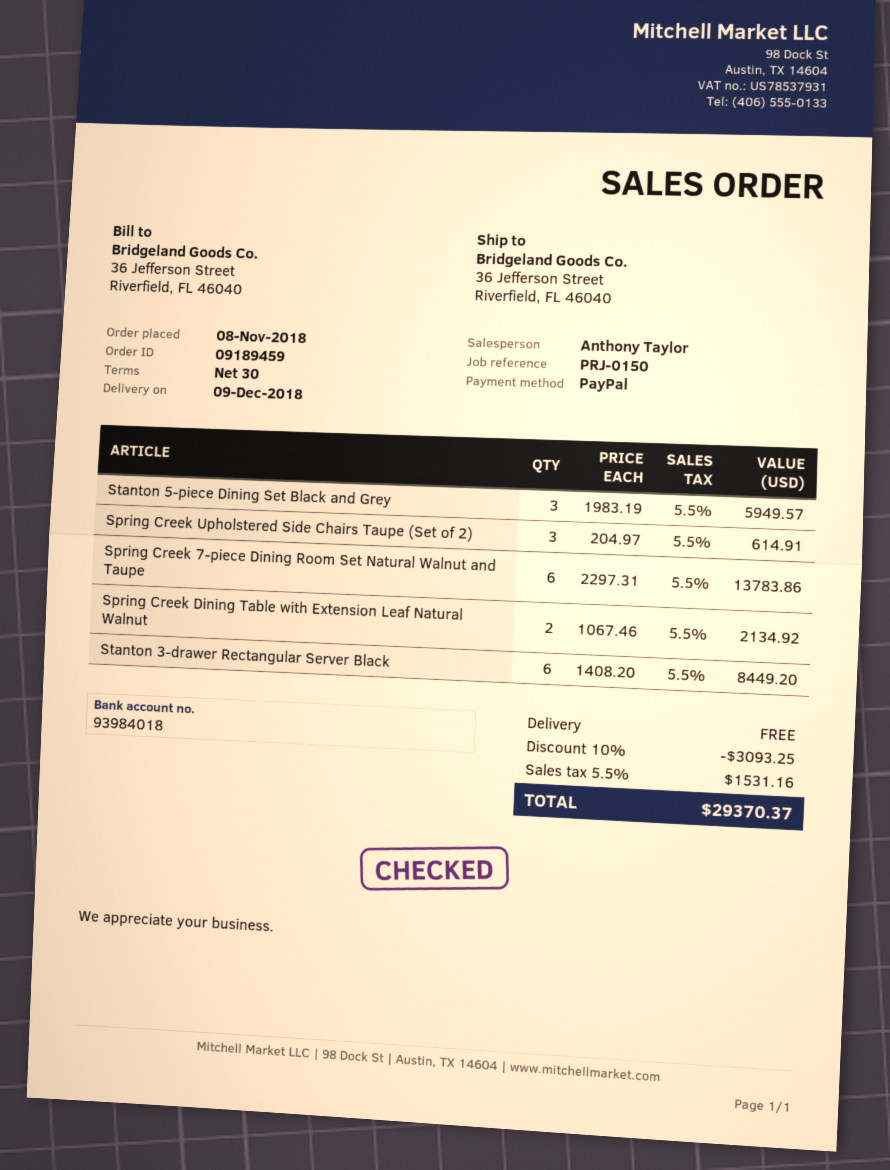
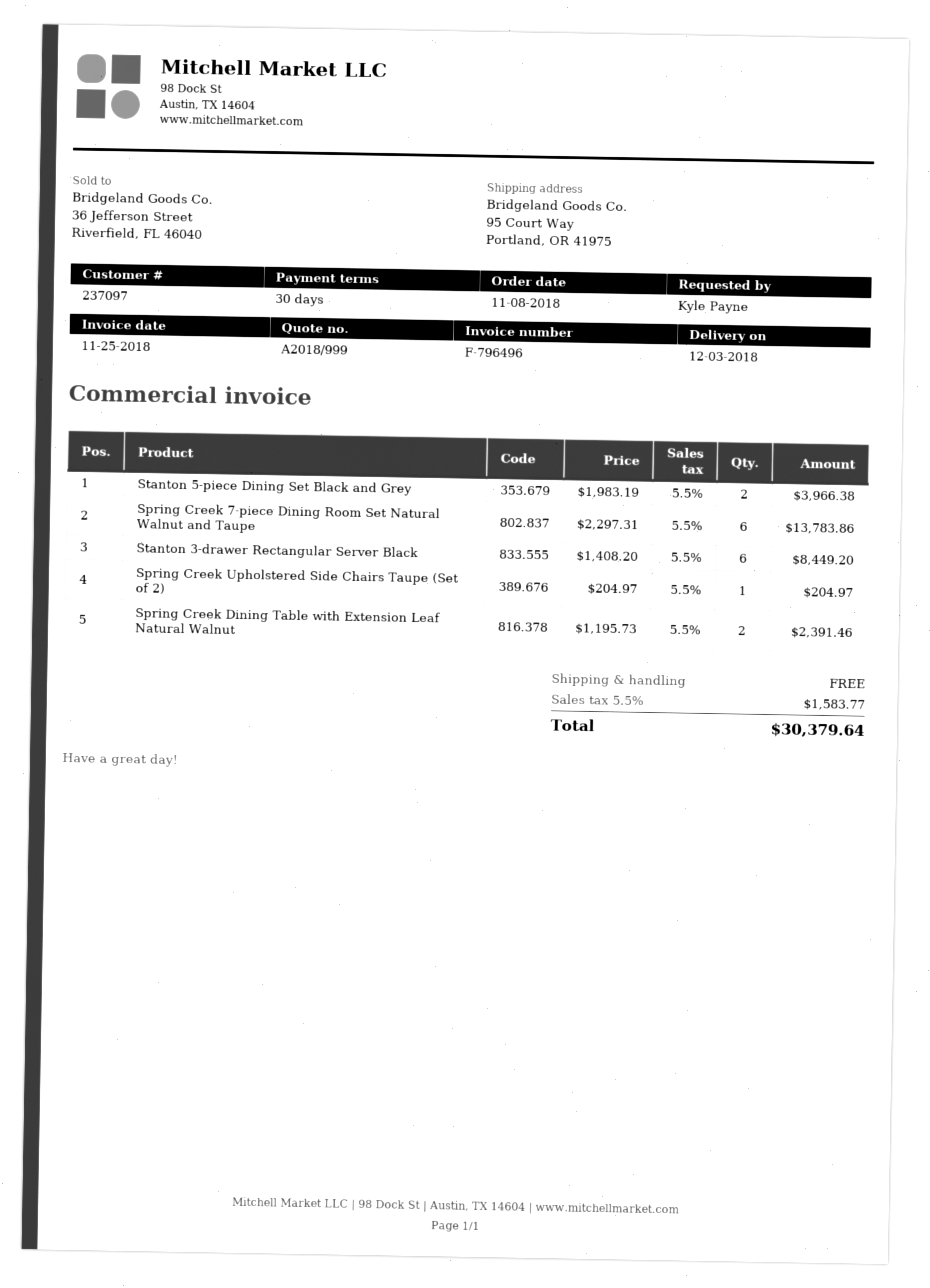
delivery date: 2018-12-09 -> 2018-12-03
ship to: 36 Jefferson Street, Riverfield, FL 46040 -> 95 Court Way, Portland, OR 41975
Stanton 5-piece Dining Set Black and Grey: 3 x 1983.19 = 5949.57 -> 2 x 1983.19 = 3966.38
Spring Creek Upholstered Side Chairs Taupe (Set of 2): 3 x 204.97 = 614.91 -> 1 x 204.97 = 204.97
Spring Creek Dining Table with Extension Leaf Natural Walnut: 2 x 1067.46 = 2134.92 -> 2 x 1195.73 = 2391.46
discount: 10% = 3093.25 -> none
tax: 5.5% = 1531.16 -> 5.5% = 1583.77
total: 29370.37 -> 30379.64

